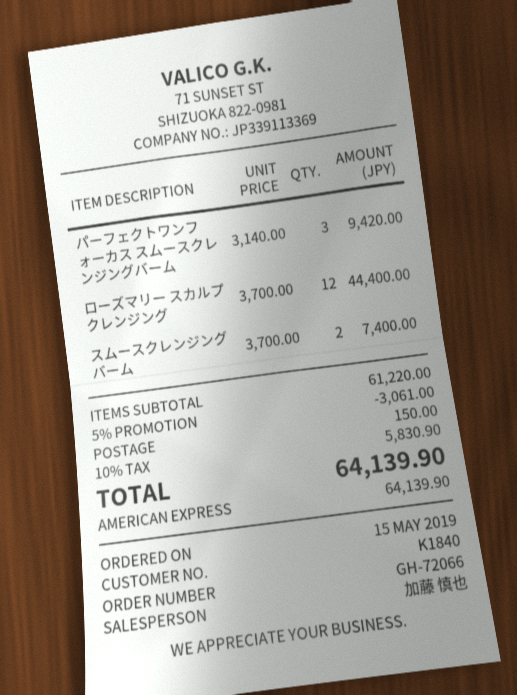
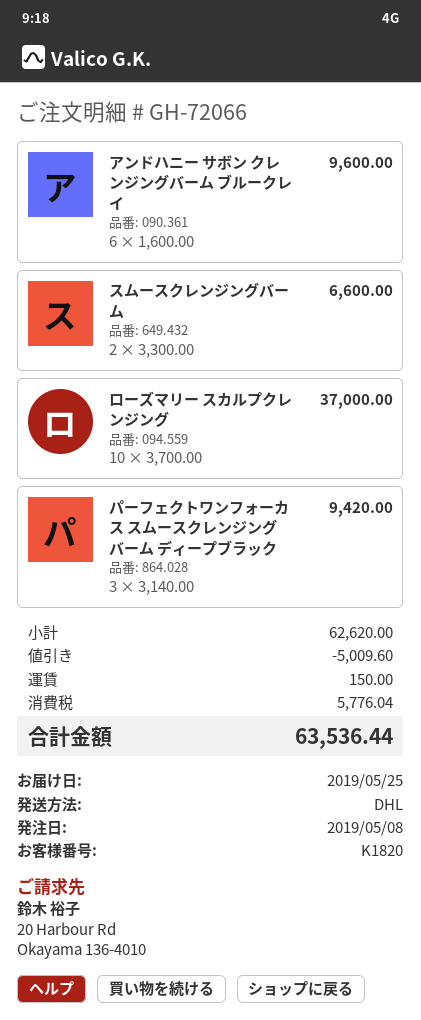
order date: 2019-05-15 -> 2019-05-08
customer number: K1840 -> K1820
ローズマリー スカルプクレンジング: 12 x 3700.00 = 44400.00 -> 10 x 3700.00 = 37000.00
スムースクレンジングバーム: 2 x 3700.00 = 7400.00 -> 2 x 3300.00 = 6600.00
アンドハニー サボン クレンジングバーム ブルークレイ: none -> 6 x 1600.00 = 9600.00
subtotal: 61220.00 -> 62620.00
discount: 3061.00 -> 5009.60
tax: 5830.90 -> 5776.04
total: 64139.90 -> 63536.44

